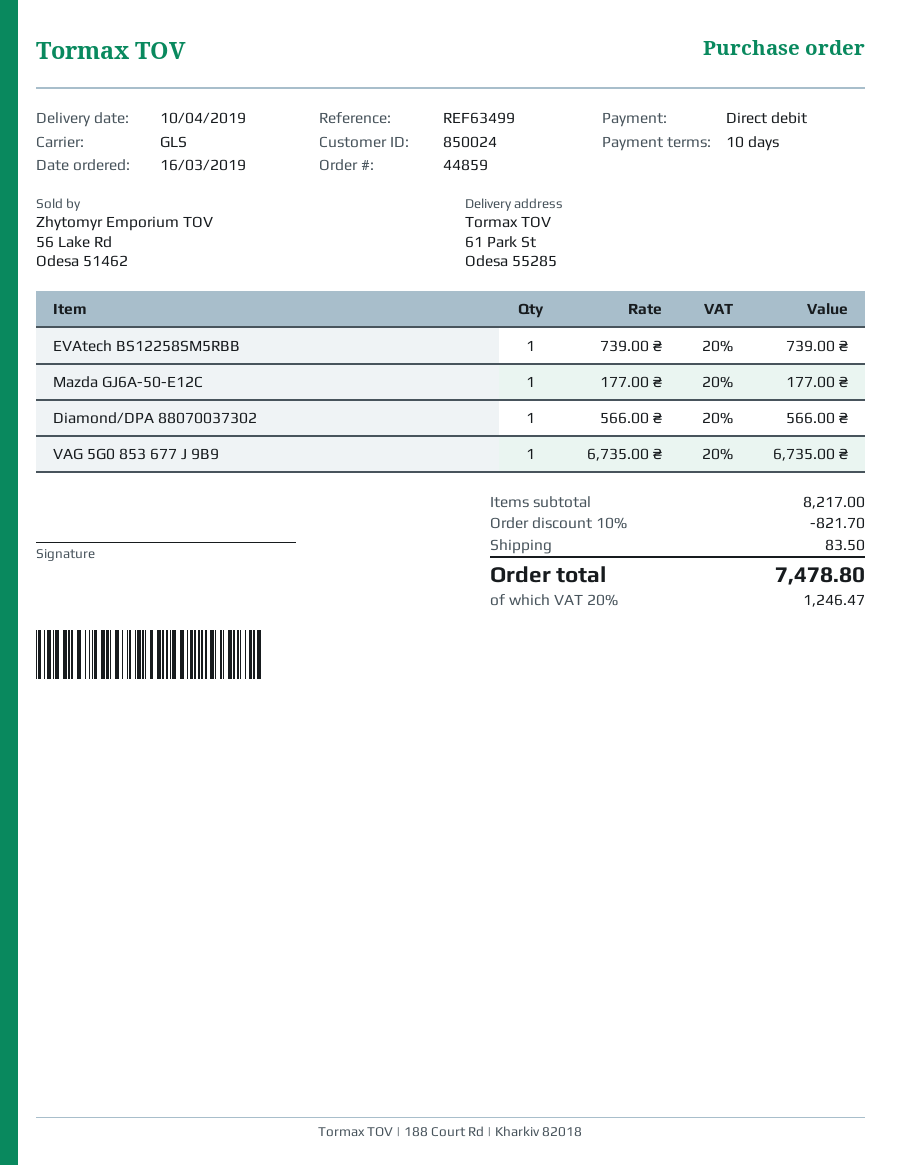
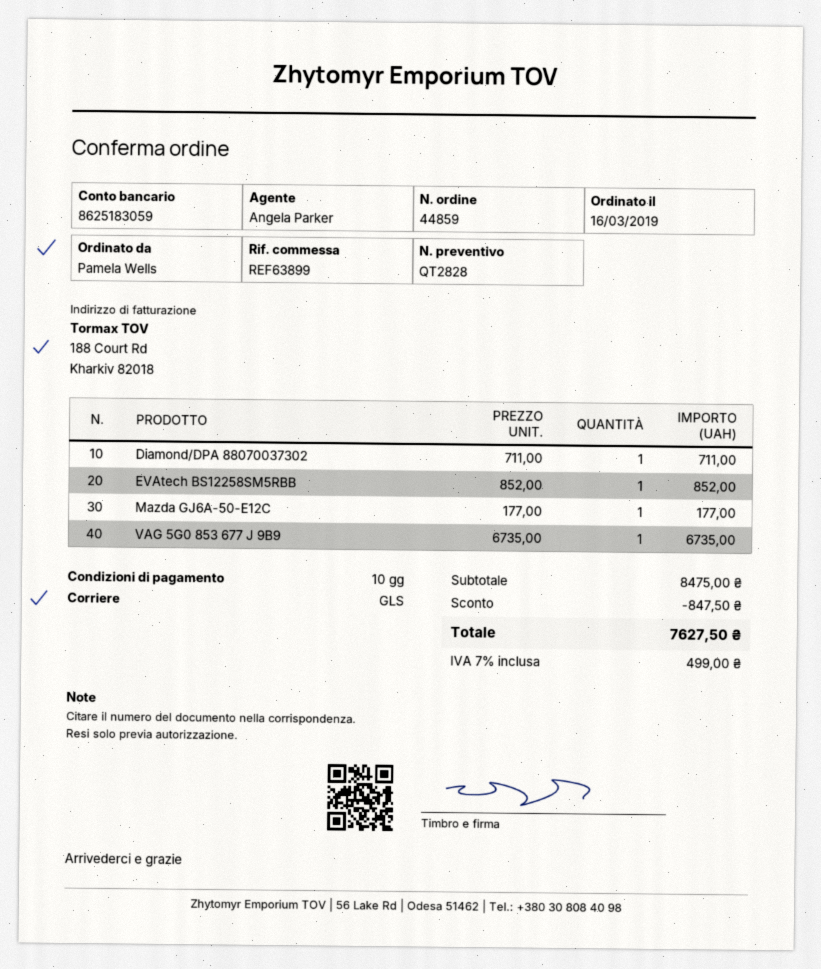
reference: REF63499 -> REF63899
EVAtech BS12258SM5RBB: 1 x 739.00 = 739.00 -> 1 x 852.00 = 852.00
Diamond/DPA 88070037302: 1 x 566.00 = 566.00 -> 1 x 711.00 = 711.00
subtotal: 8217.00 -> 8475.00
discount: 821.70 -> 847.50
shipping: 83.50 -> none
tax: 20% = 1246.47 -> 7% = 499.00
total: 7478.80 -> 7627.50

